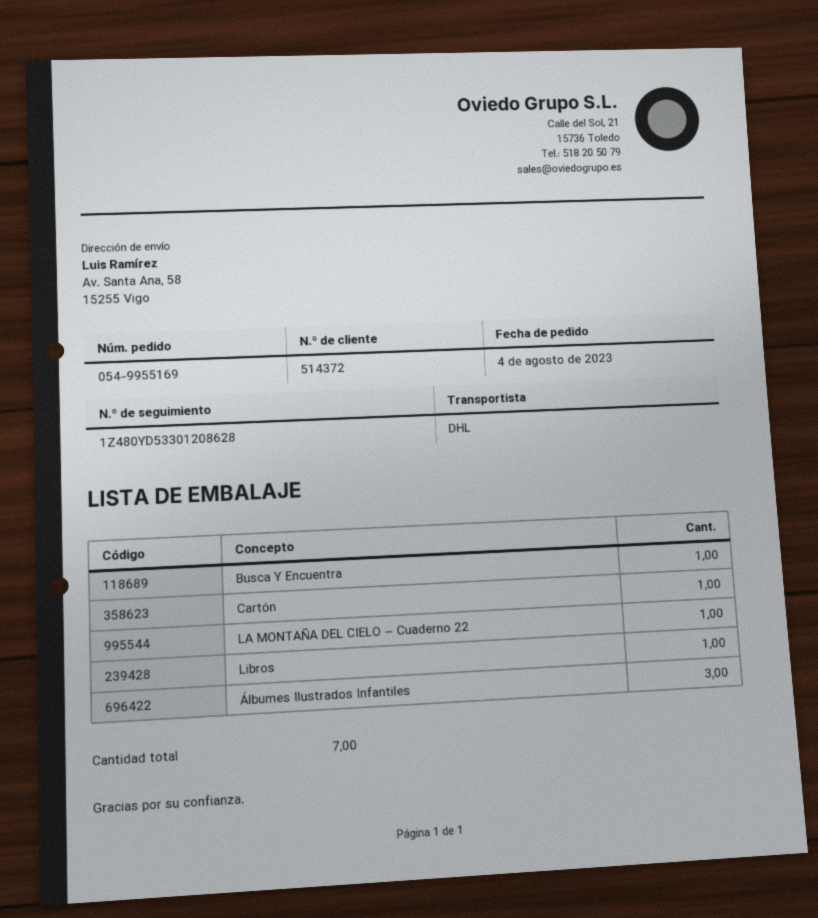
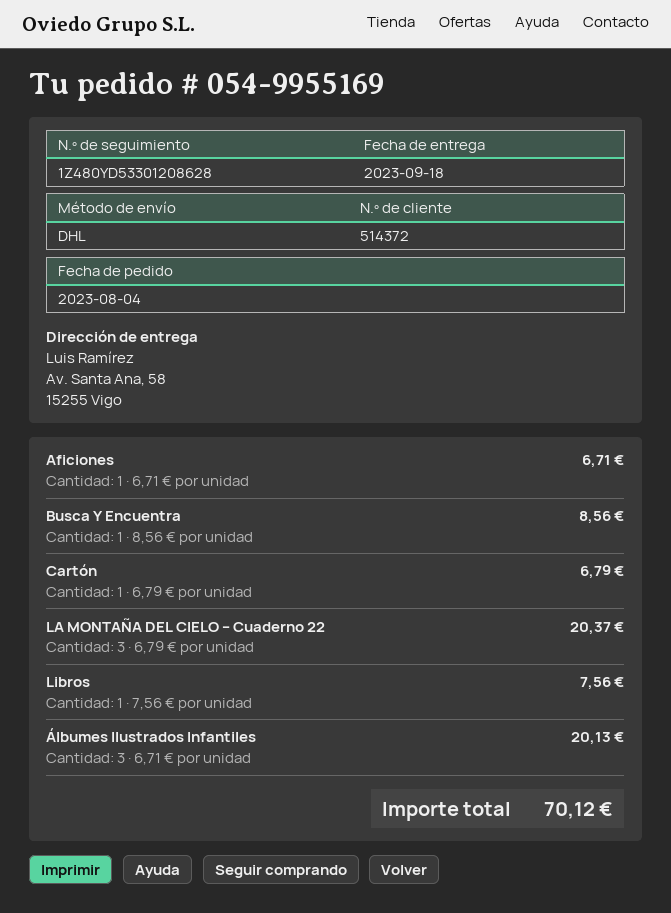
LA MONTAÑA DEL CIELO – Cuaderno 22: 1 -> 3
Aficiones: none -> 1

